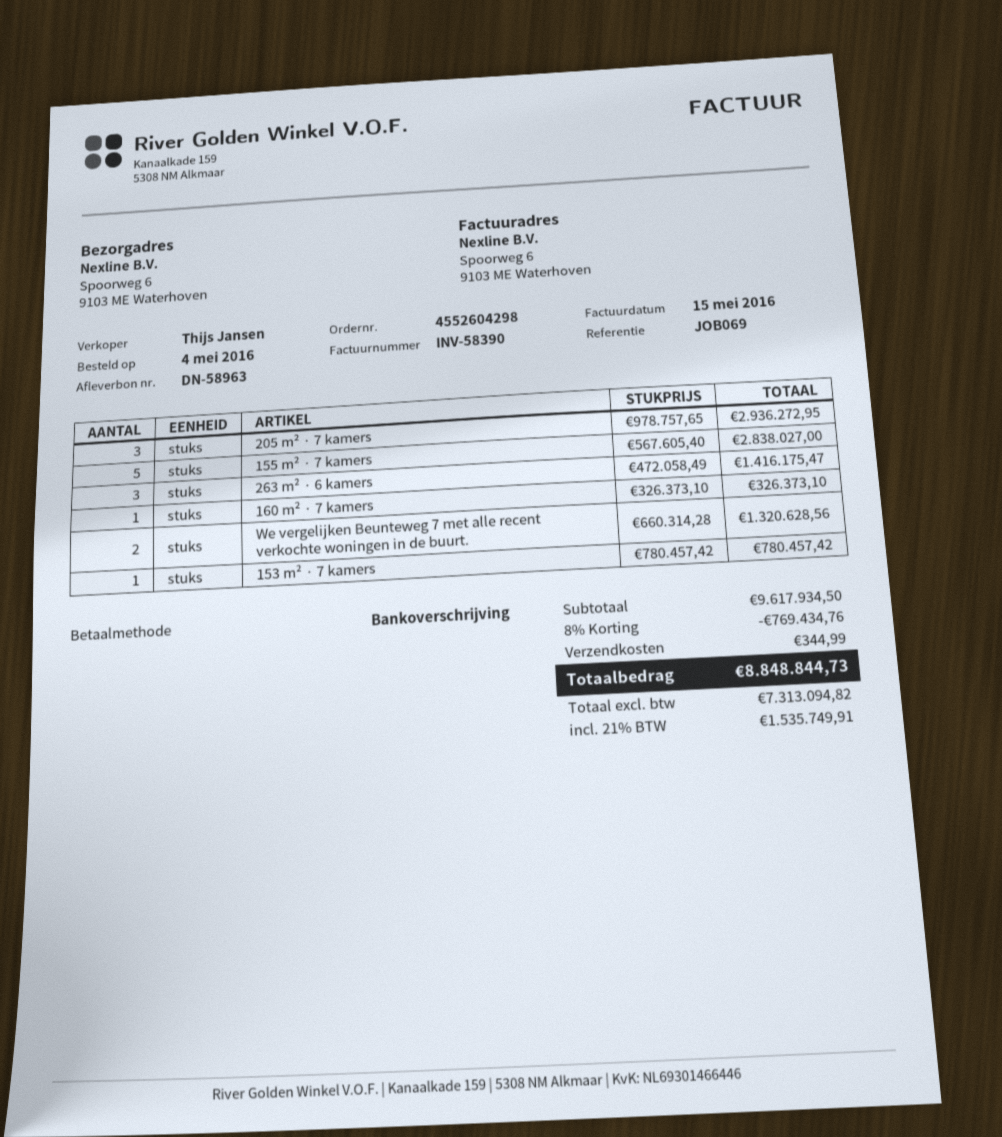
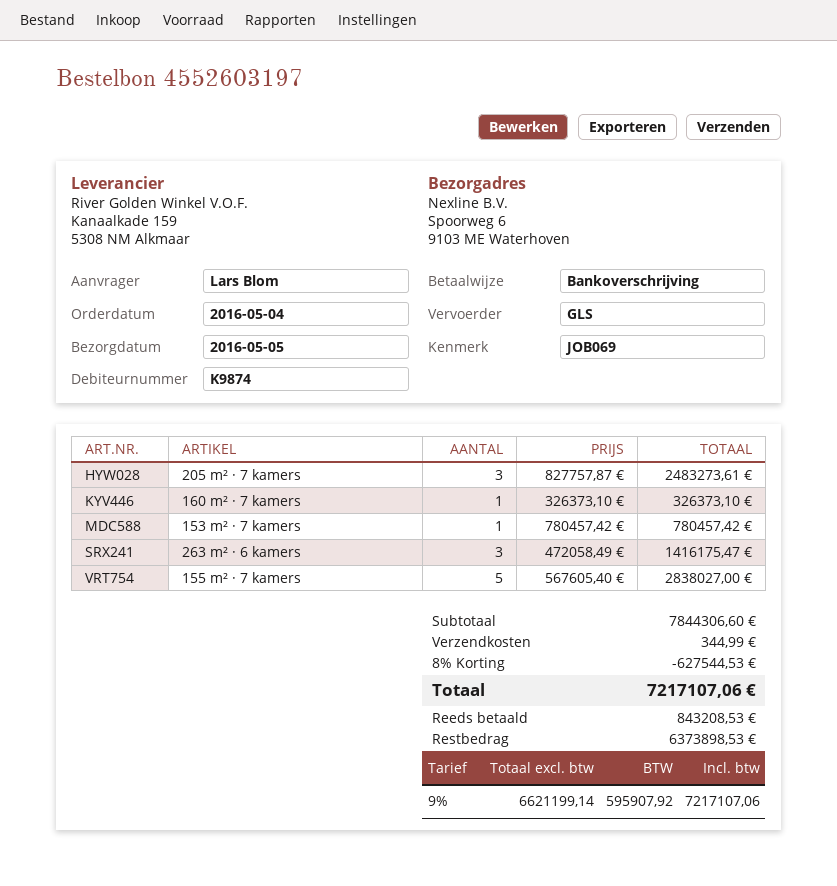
order number: 4552604298 -> 4552603197
205 m² · 7 kamers: 3 x 978757.65 = 2936272.95 -> 3 x 827757.87 = 2483273.61
We vergelijken Beunteweg 7 met alle recent verkochte woningen in de buurt.: 2 x 660314.28 = 1320628.56 -> none
subtotal: 9617934.50 -> 7844306.60
discount: 8% = 769434.76 -> 8% = 627544.53
net: 7313094.82 -> 6621199.14
tax: 21% = 1535749.91 -> 9% = 595907.92
total: 8848844.73 -> 7217107.06

